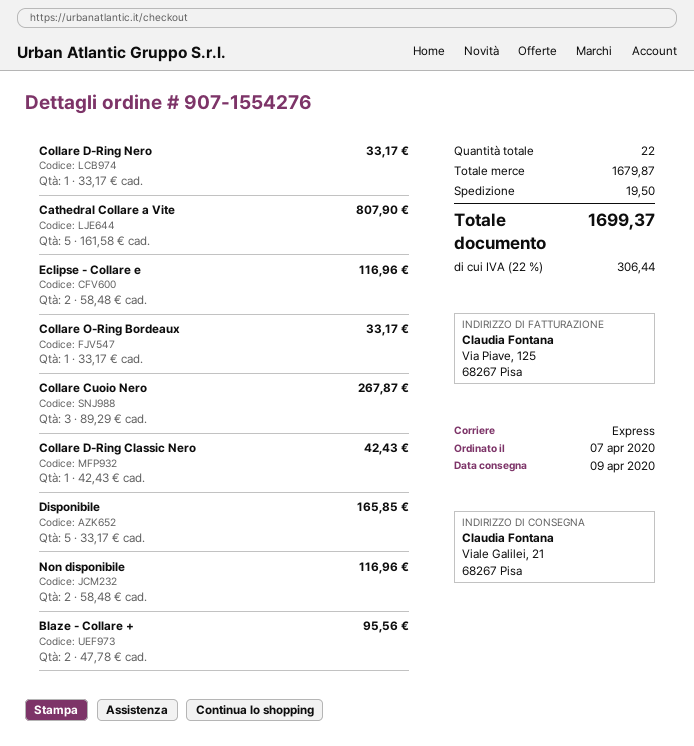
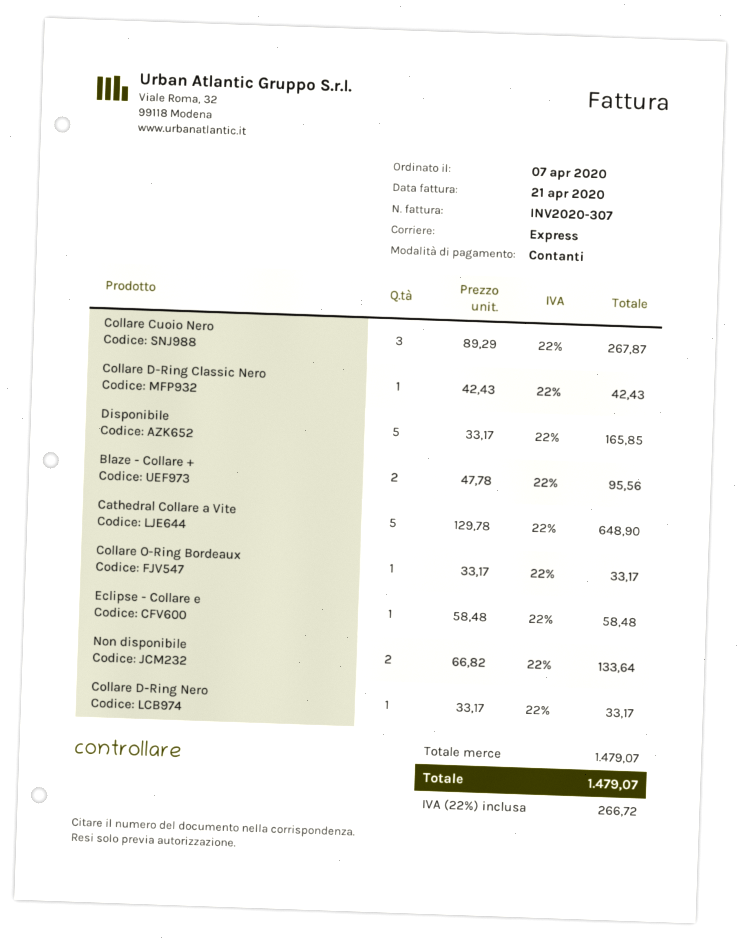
Cathedral Collare a Vite: 5 x 161.58 = 807.90 -> 5 x 129.78 = 648.90
Eclipse - Collare e: 2 x 58.48 = 116.96 -> 1 x 58.48 = 58.48
Non disponibile: 2 x 58.48 = 116.96 -> 2 x 66.82 = 133.64
subtotal: 1679.87 -> 1479.07
shipping: 19.50 -> none
tax: 22% = 306.44 -> 22% = 266.72
total: 1699.37 -> 1479.07

